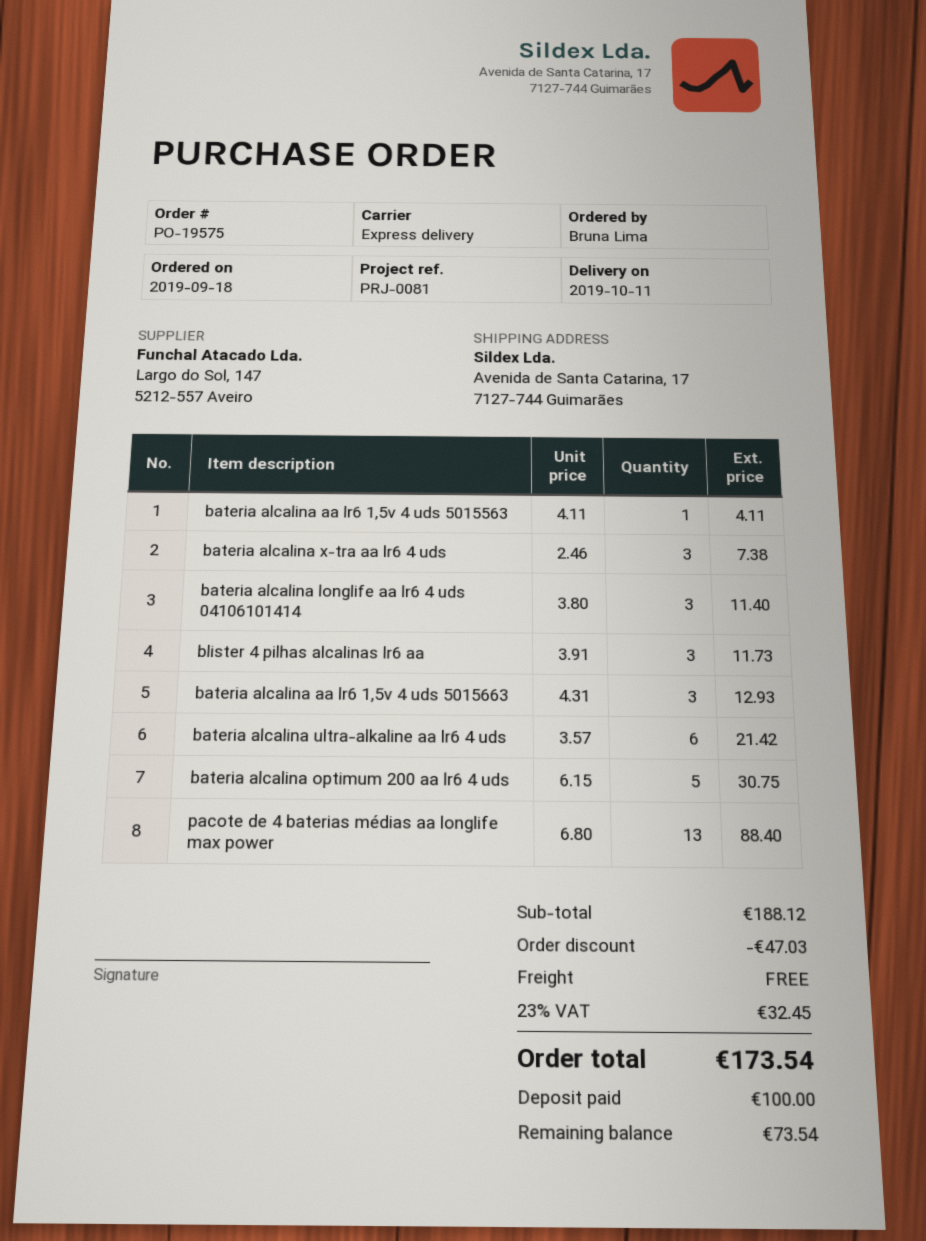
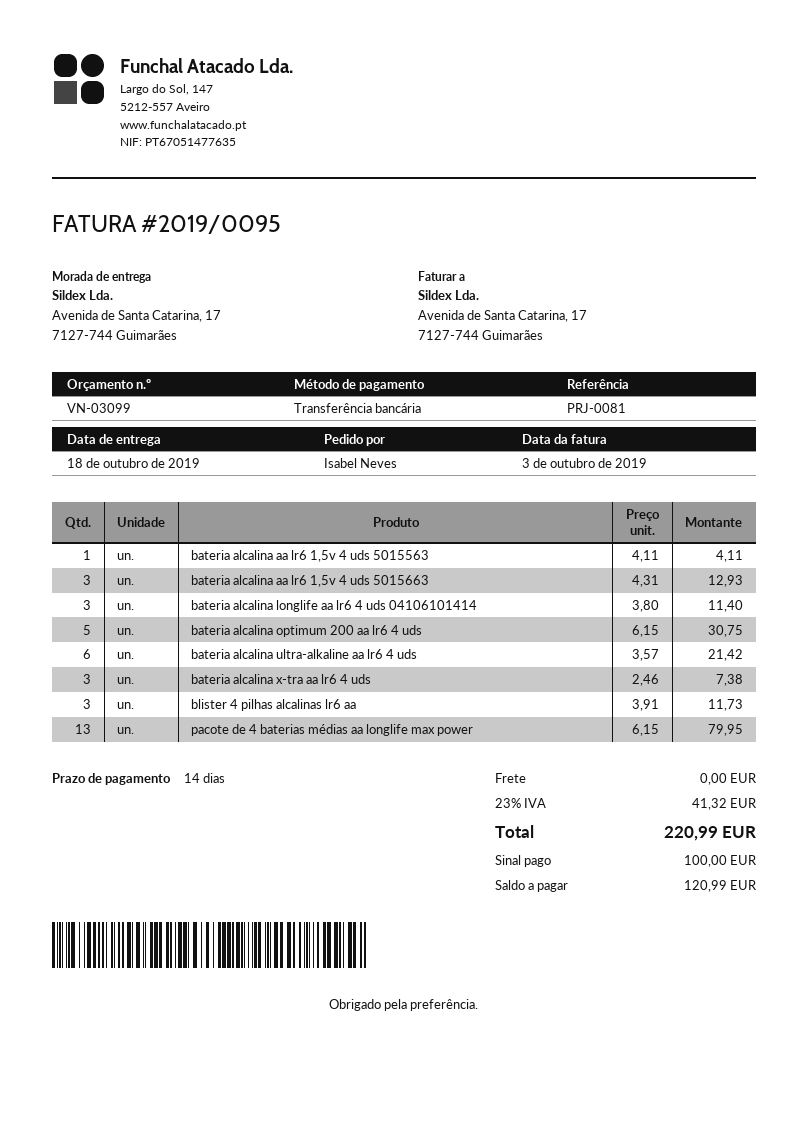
delivery date: 2019-10-11 -> 2019-10-18
ordered by: Bruna Lima -> Isabel Neves
pacote de 4 baterias médias aa longlife max power: 13 x 6.80 = 88.40 -> 13 x 6.15 = 79.95
discount: 47.03 -> none
tax: 23% = 32.45 -> 23% = 41.32
total: 173.54 -> 220.99
balance: 73.54 -> 120.99

